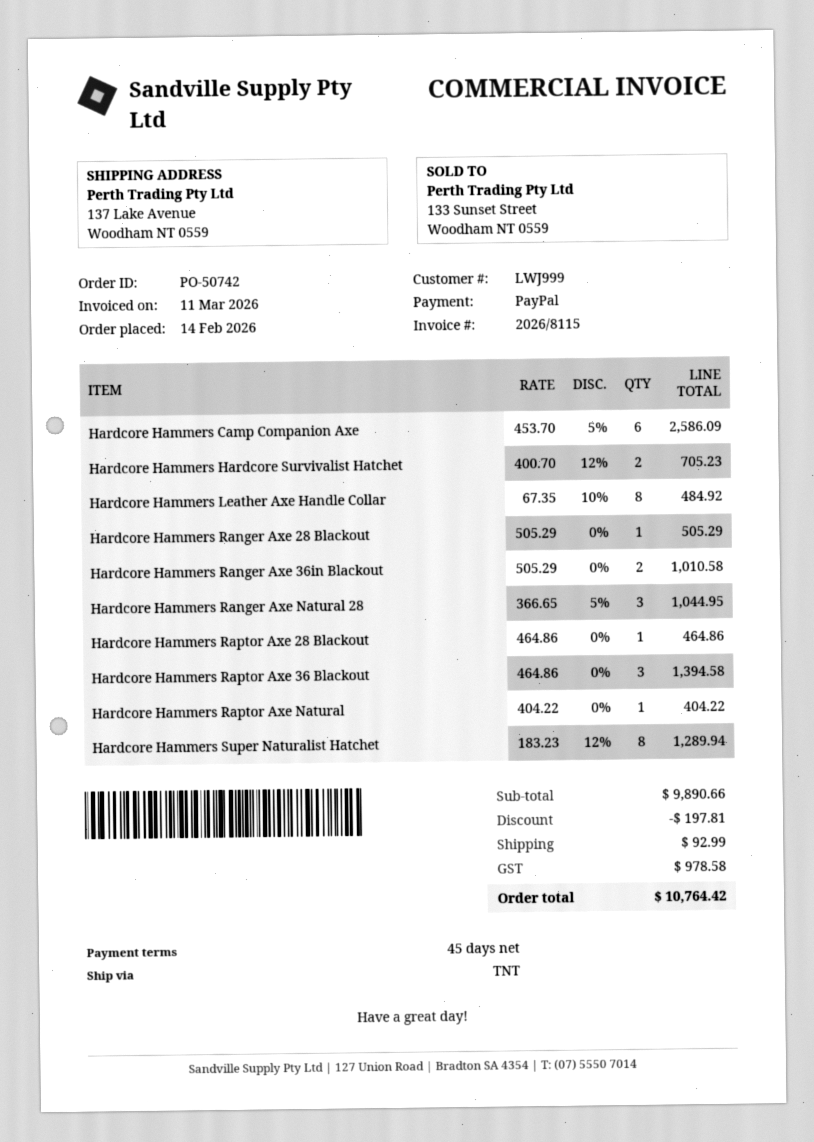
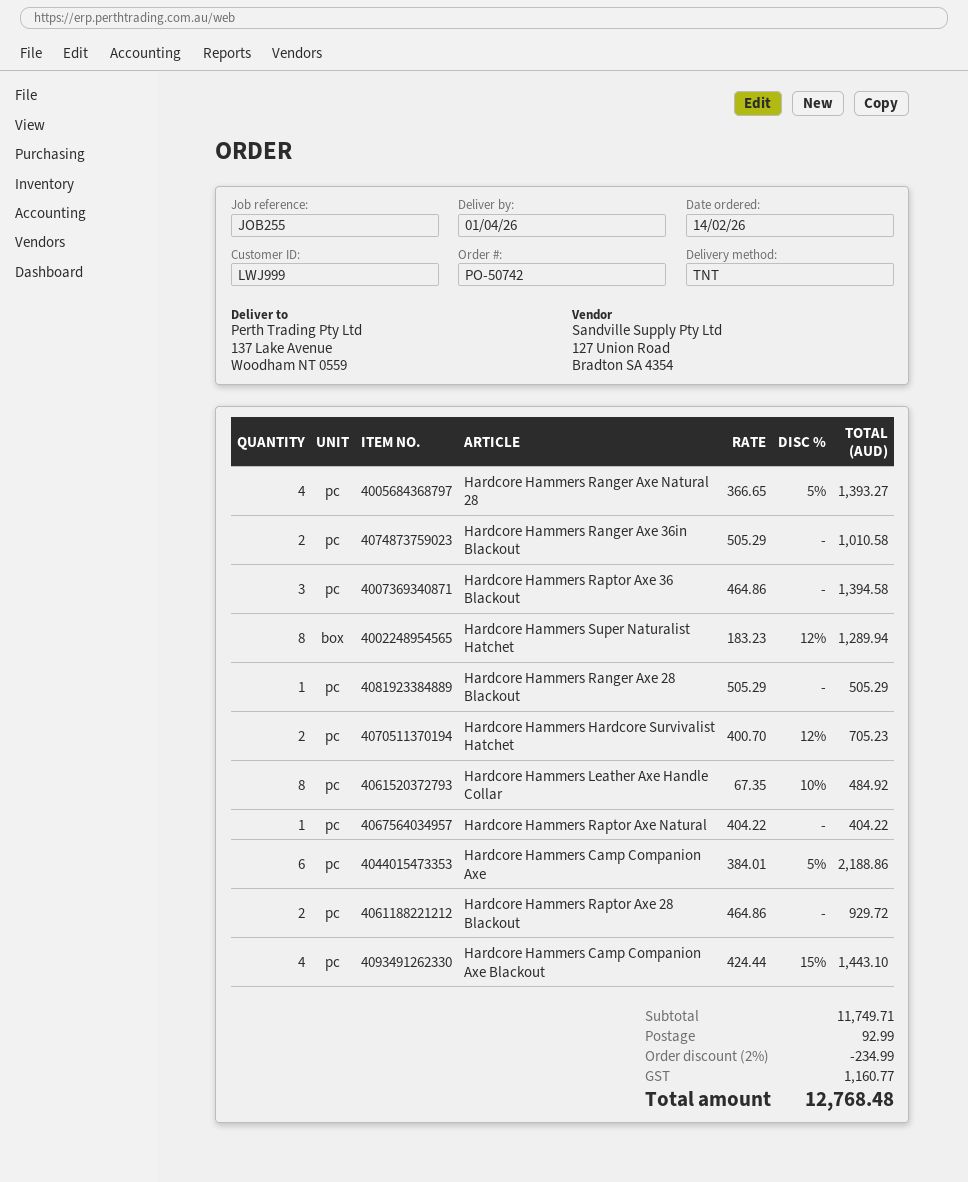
Hardcore Hammers Camp Companion Axe: 6 x 453.70 - 5% = 2586.09 -> 6 x 384.01 - 5% = 2188.86
Hardcore Hammers Ranger Axe Natural 28: 3 x 366.65 - 5% = 1044.95 -> 4 x 366.65 - 5% = 1393.27
Hardcore Hammers Raptor Axe 28 Blackout: 1 x 464.86 = 464.86 -> 2 x 464.86 = 929.72
Hardcore Hammers Camp Companion Axe Blackout: none -> 4 x 424.44 - 15% = 1443.10
subtotal: 9890.66 -> 11749.71
discount: 197.81 -> 234.99
tax: 978.58 -> 1160.77
total: 10764.42 -> 12768.48

